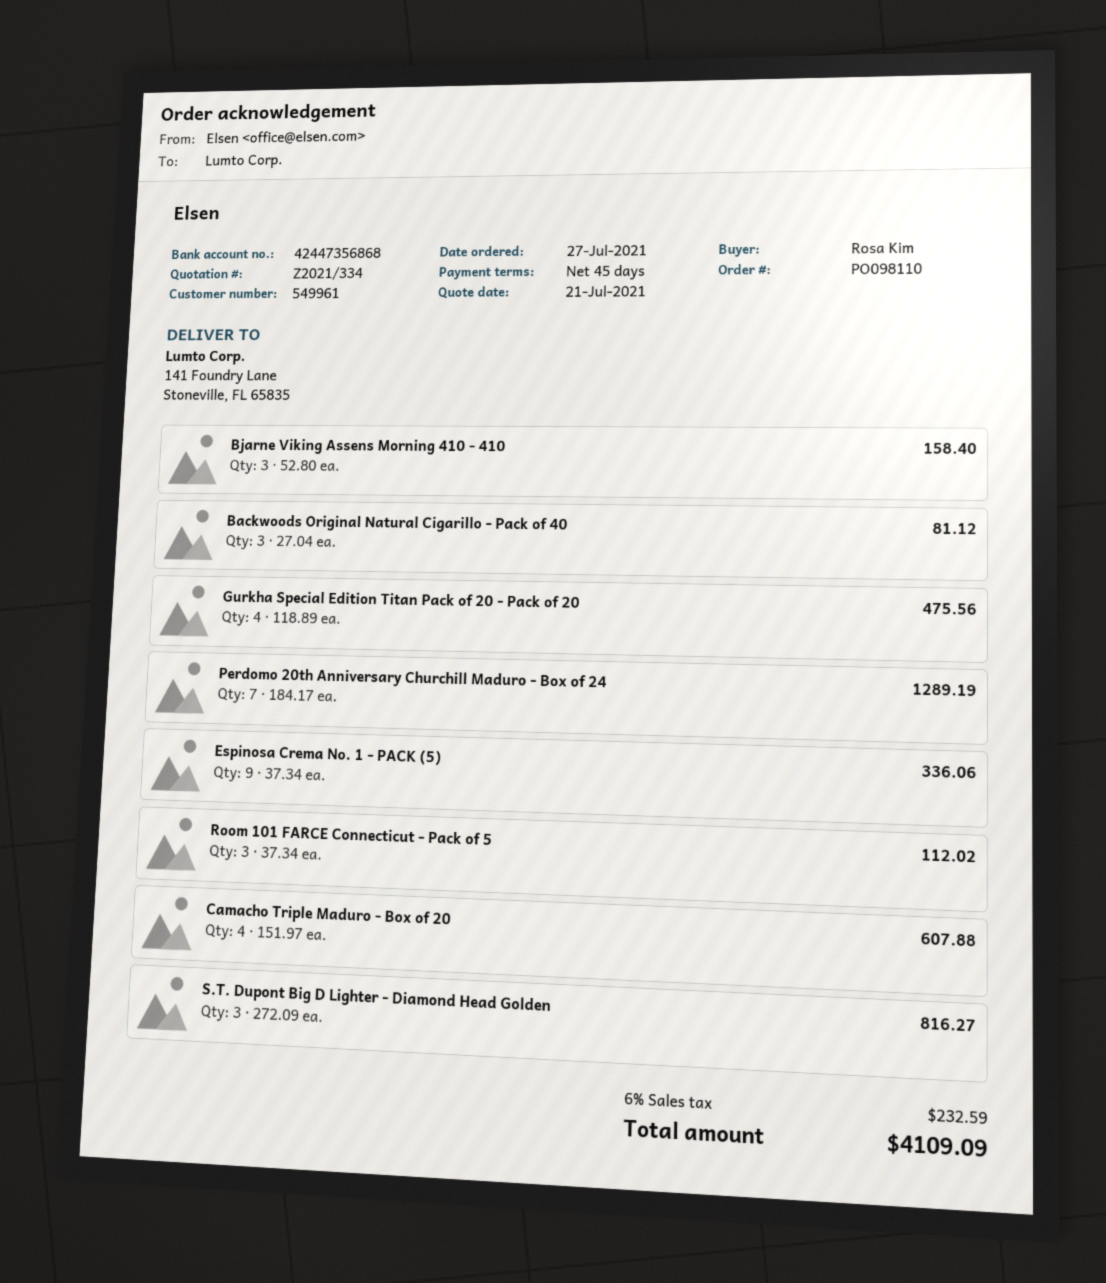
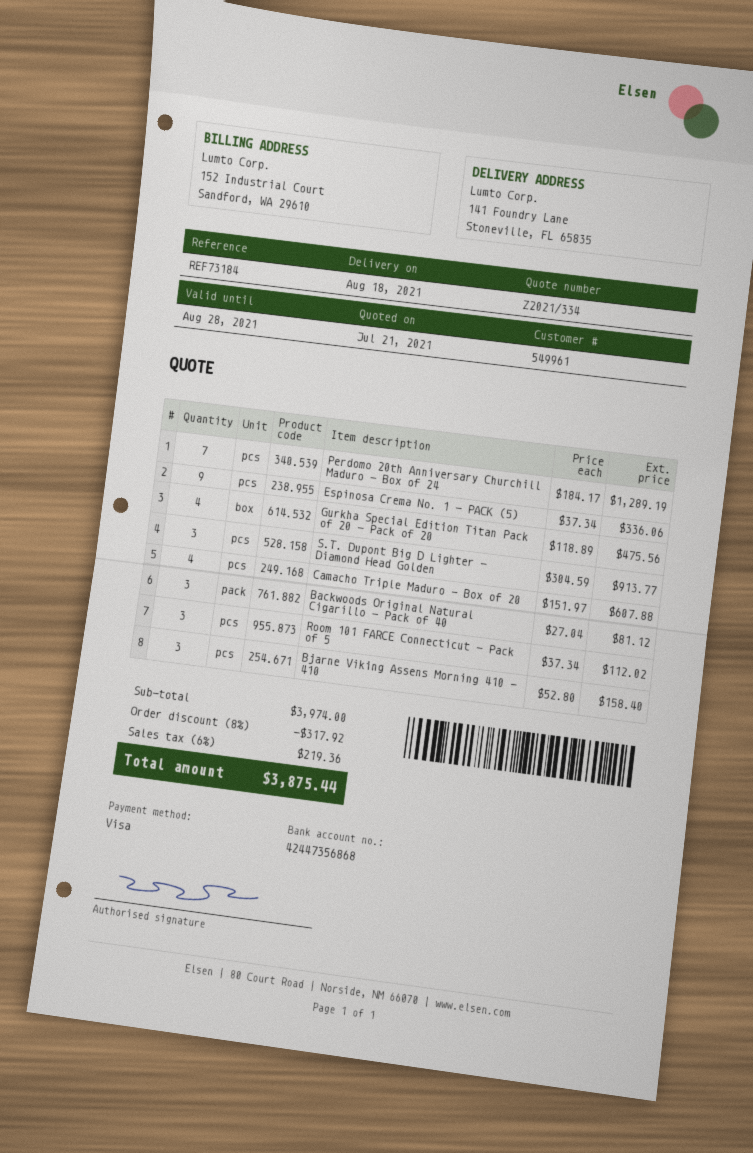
S.T. Dupont Big D Lighter - Diamond Head Golden: 3 x 272.09 = 816.27 -> 3 x 304.59 = 913.77
discount: none -> 8% = 317.92
tax: 6% = 232.59 -> 6% = 219.36
total: 4109.09 -> 3875.44

